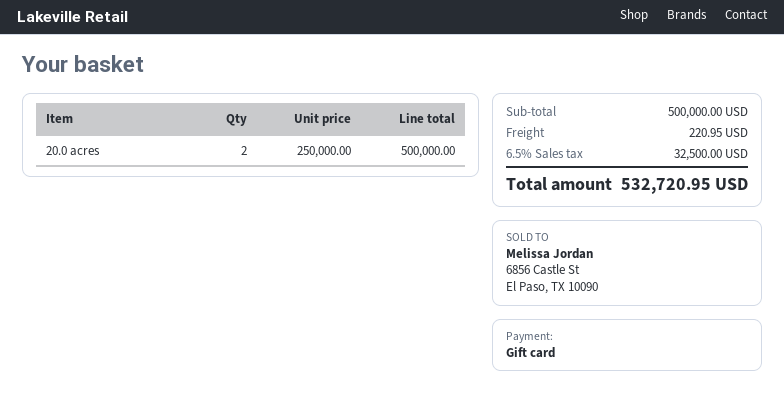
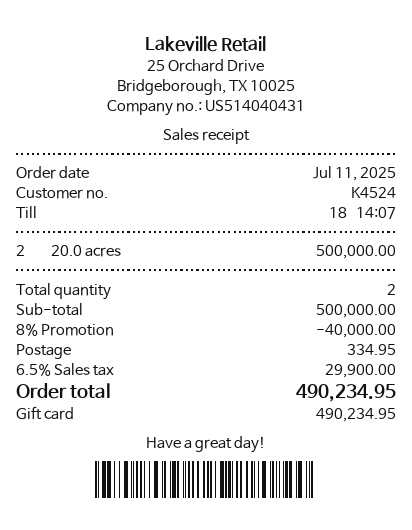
discount: none -> 8% = 40000.00
shipping: 220.95 -> 334.95
tax: 6.5% = 32500.00 -> 6.5% = 29900.00
total: 532720.95 -> 490234.95

